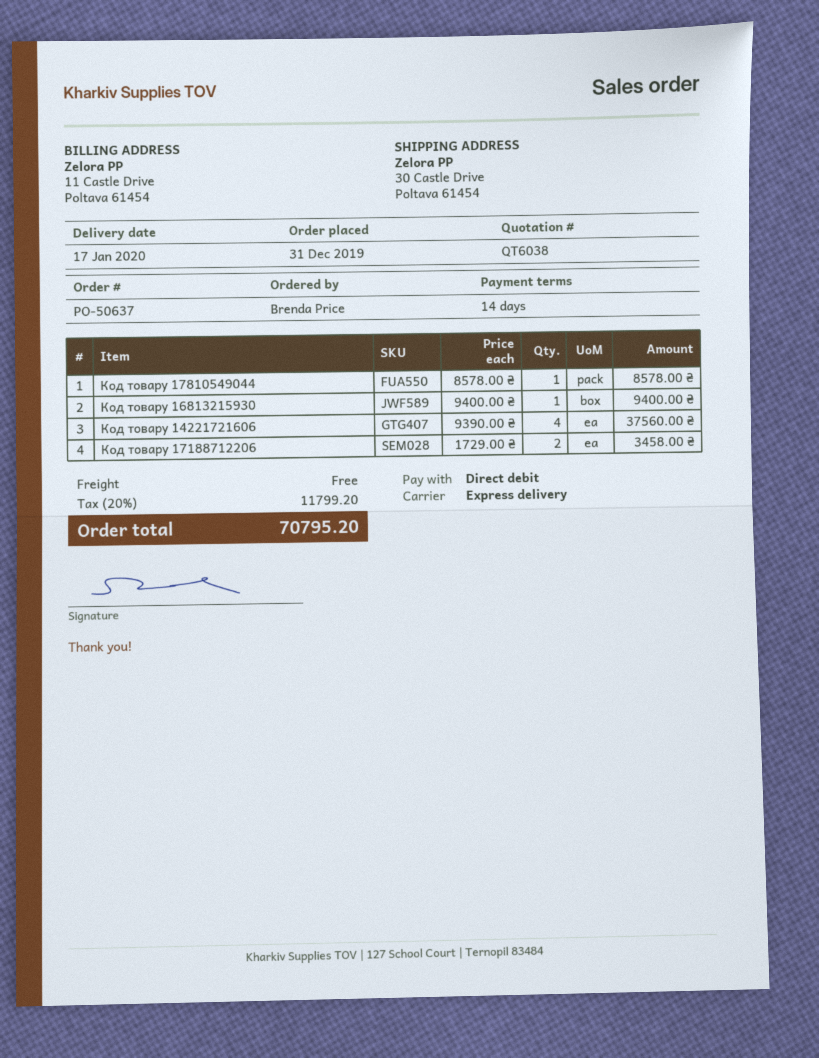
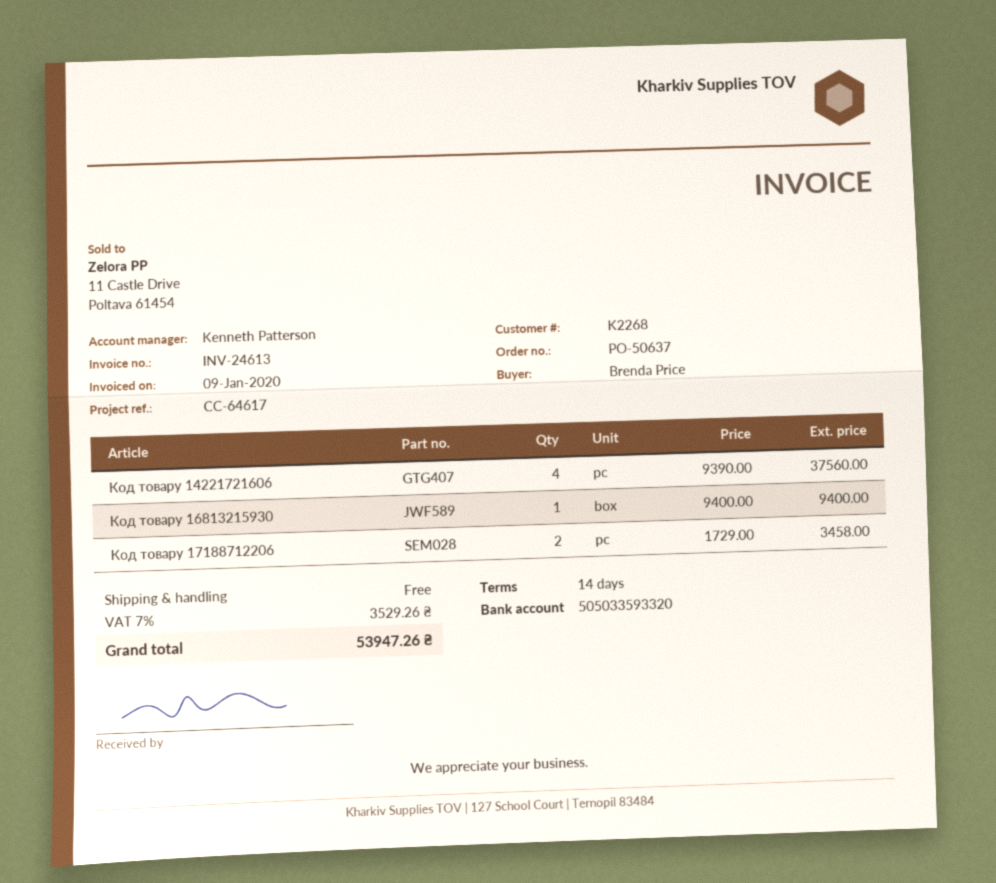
Код товару 17810549044: 1 x 8578.00 = 8578.00 -> none
tax: 20% = 11799.20 -> 7% = 3529.26
total: 70795.20 -> 53947.26

